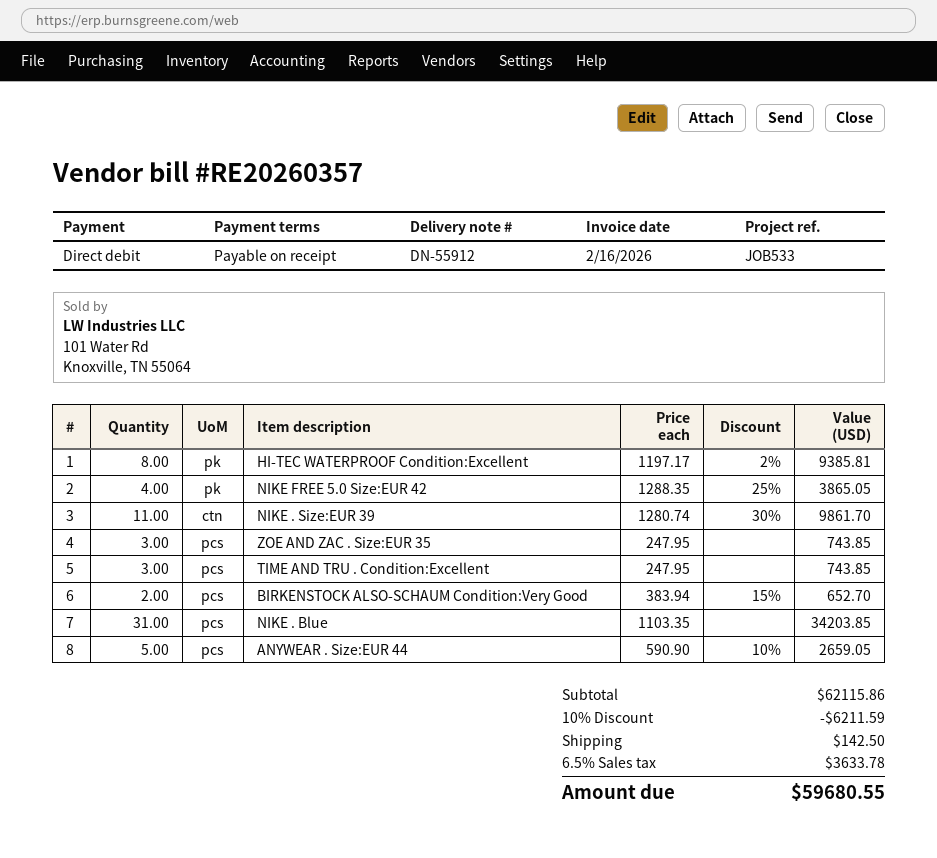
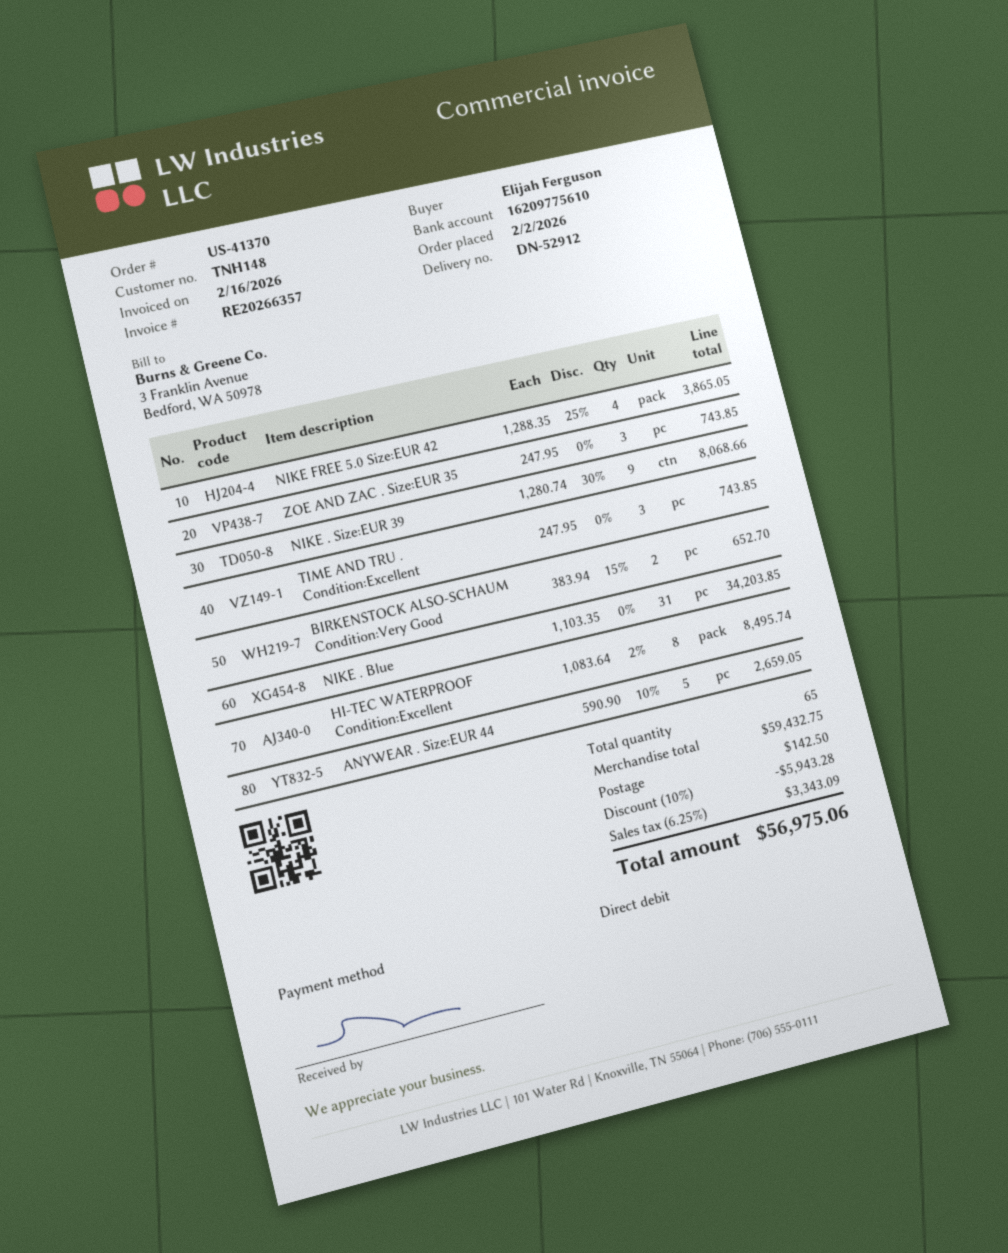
delivery note number: DN-55912 -> DN-52912
invoice number: RE20260357 -> RE20266357
HI-TEC WATERPROOF Condition:Excellent: 8 x 1197.17 - 2% = 9385.81 -> 8 x 1083.64 - 2% = 8495.74
NIKE . Size:EUR 39: 11 x 1280.74 - 30% = 9861.70 -> 9 x 1280.74 - 30% = 8068.66
subtotal: 62115.86 -> 59432.75
discount: 10% = 6211.59 -> 10% = 5943.28
tax: 6.5% = 3633.78 -> 6.25% = 3343.09
total: 59680.55 -> 56975.06

